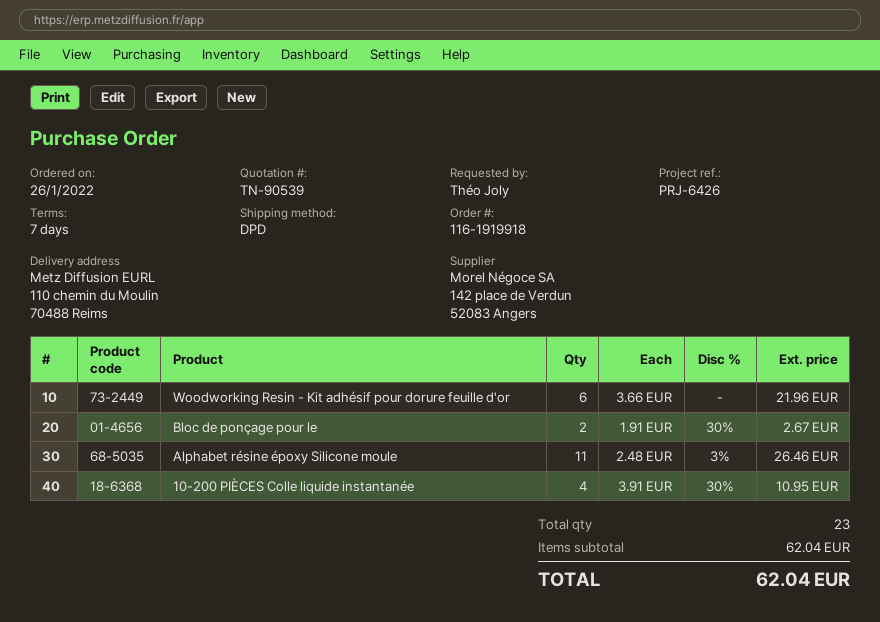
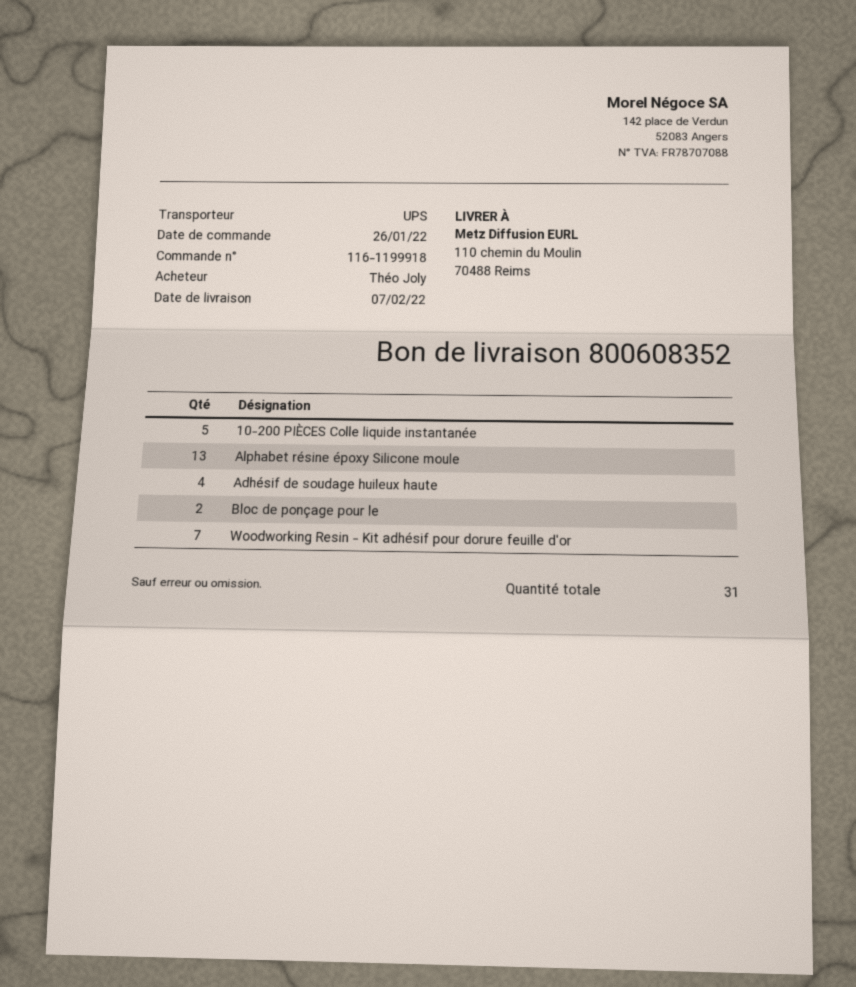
order number: 116-1919918 -> 116-1199918
shipping method: DPD -> UPS
Woodworking Resin - Kit adhésif pour dorure feuille d'or: 6 -> 7
Alphabet résine époxy Silicone moule: 11 -> 13
10-200 PIÈCES Colle liquide instantanée: 4 -> 5
Adhésif de soudage huileux haute: none -> 4
total quantity: 23 -> 31

